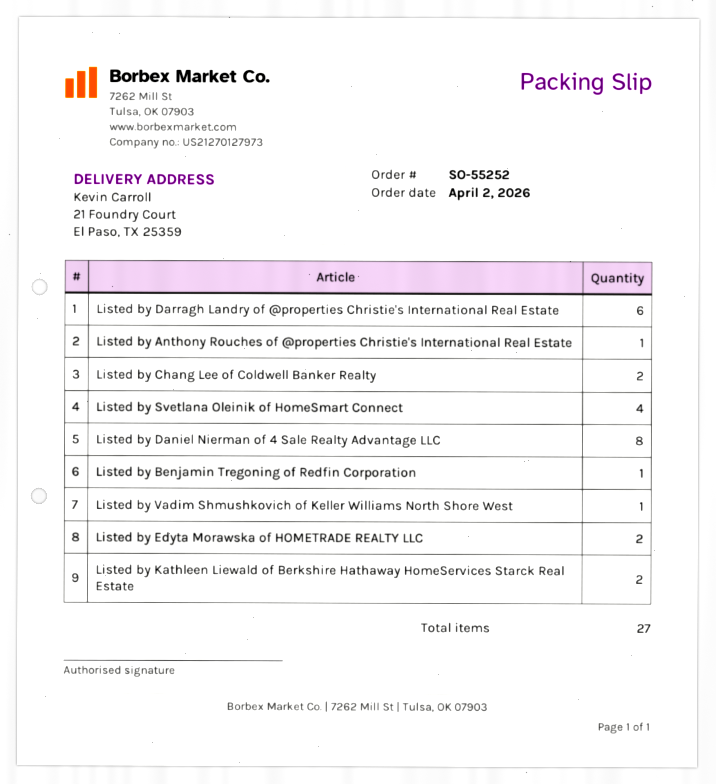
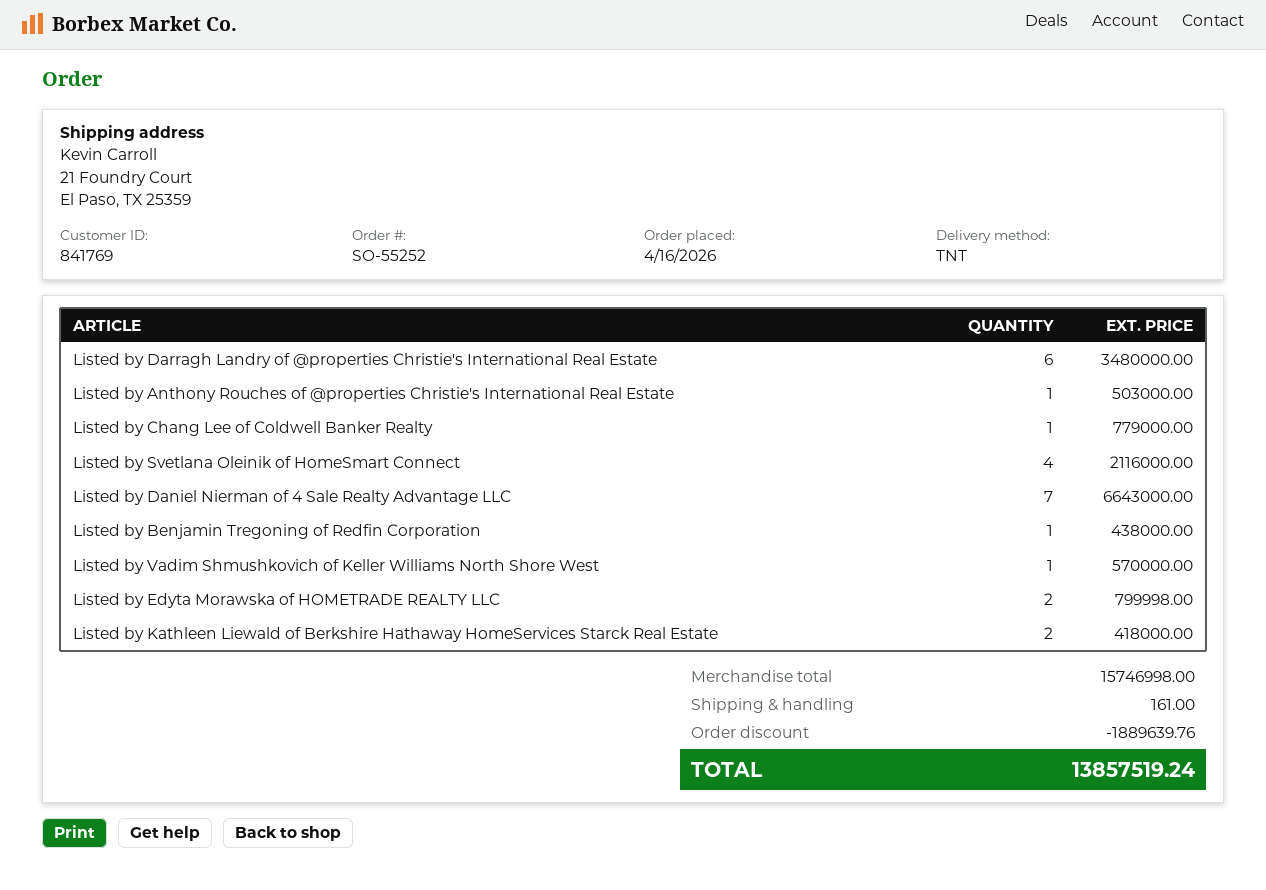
order date: 2026-04-02 -> 2026-04-16
Listed by Chang Lee of Coldwell Banker Realty: 2 -> 1
Listed by Daniel Nierman of 4 Sale Realty Advantage LLC: 8 -> 7

